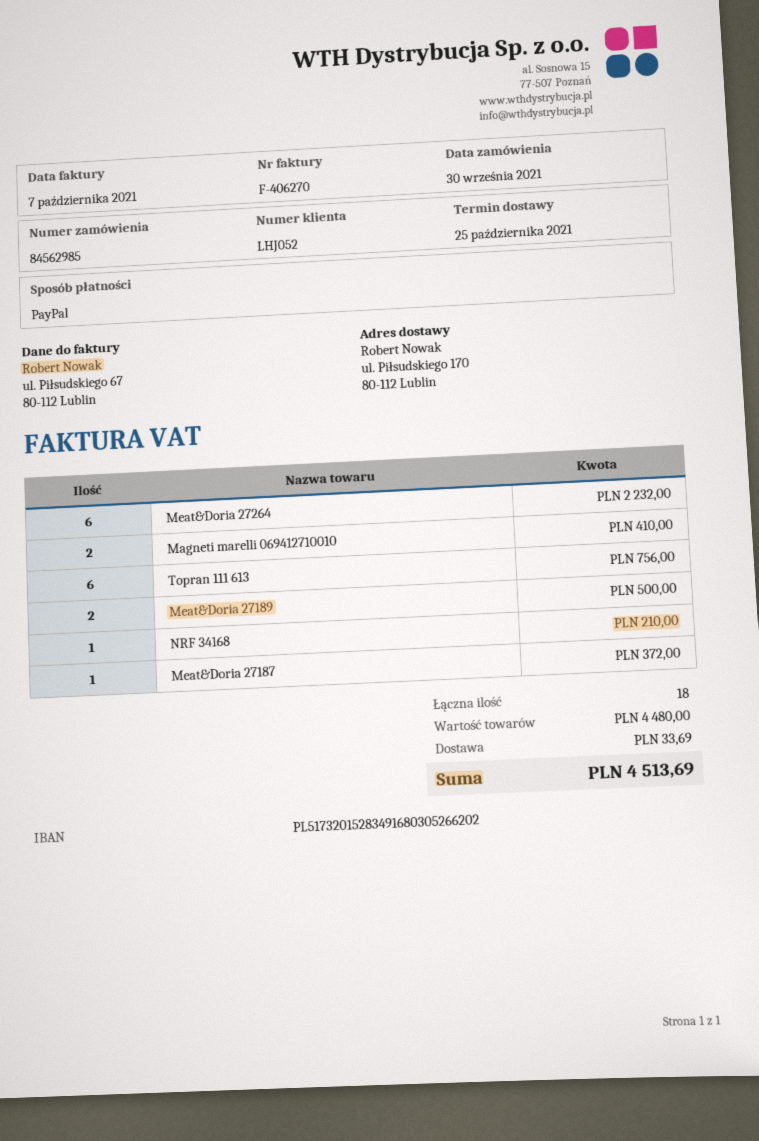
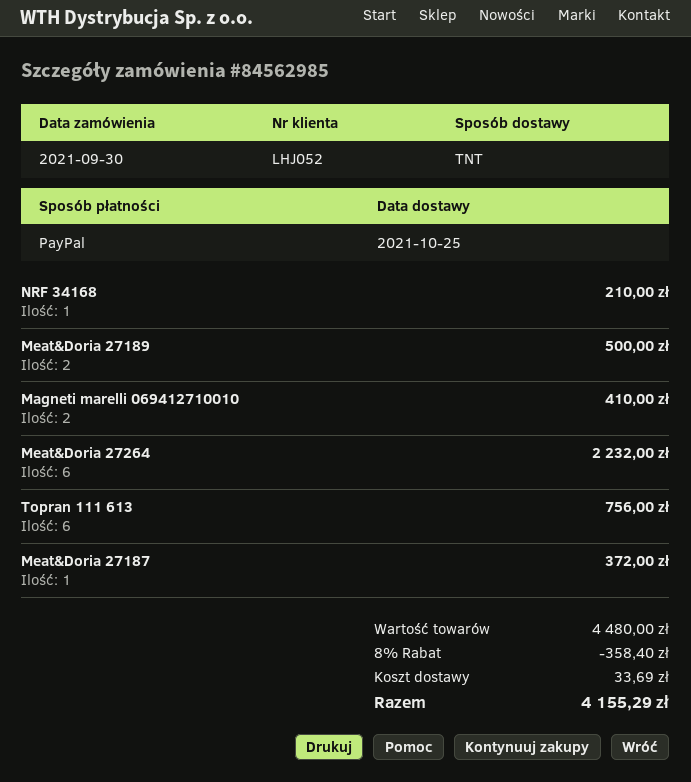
discount: none -> 8% = 358.40
total: 4513.69 -> 4155.29

